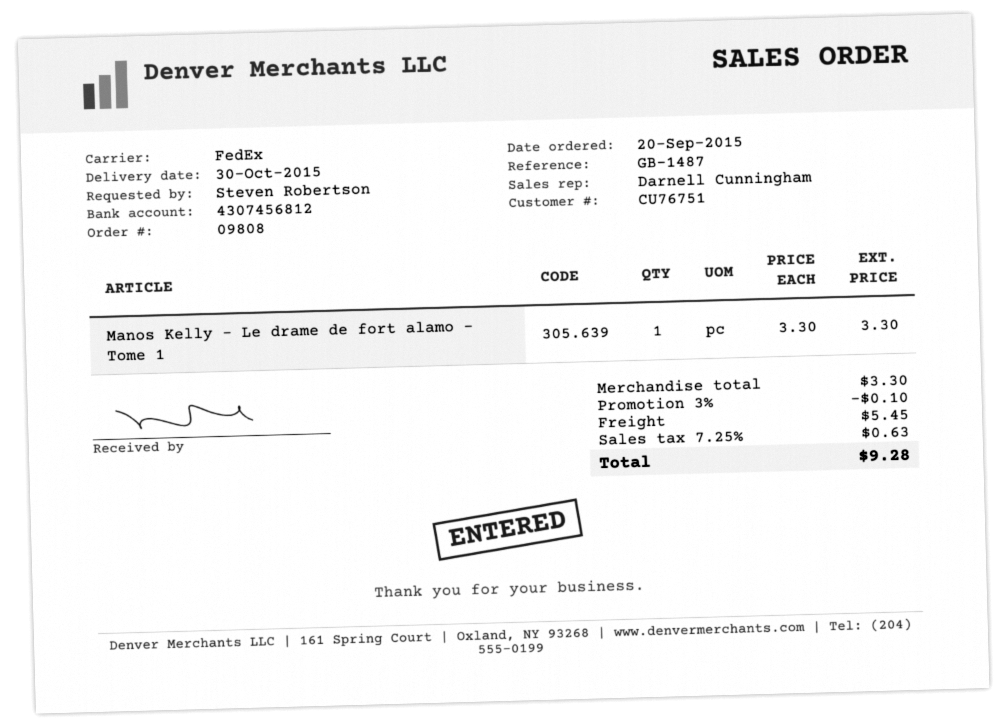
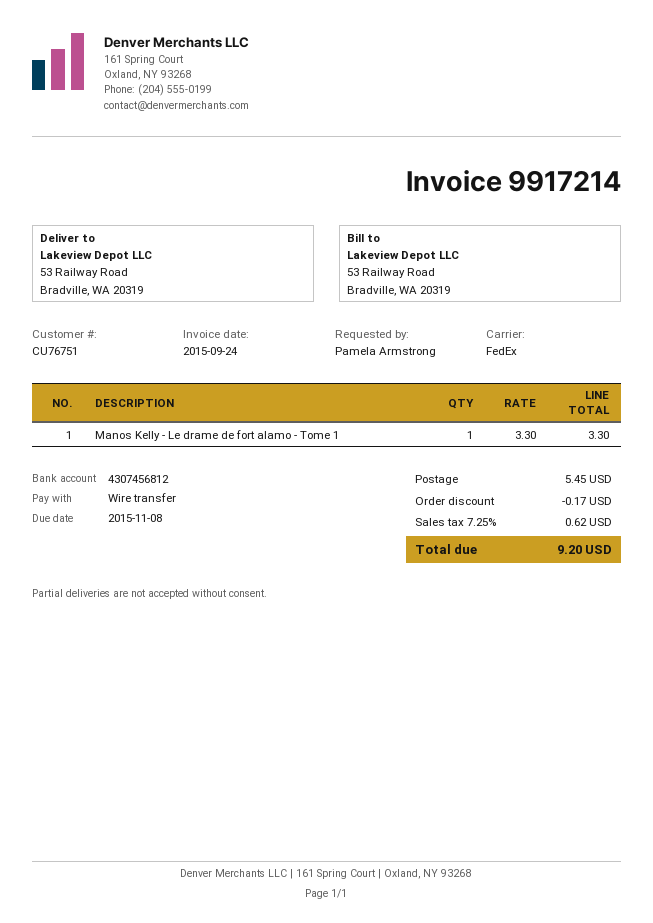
ordered by: Steven Robertson -> Pamela Armstrong
discount: 0.10 -> 0.17
tax: 7.25% = 0.63 -> 7.25% = 0.62
total: 9.28 -> 9.20

